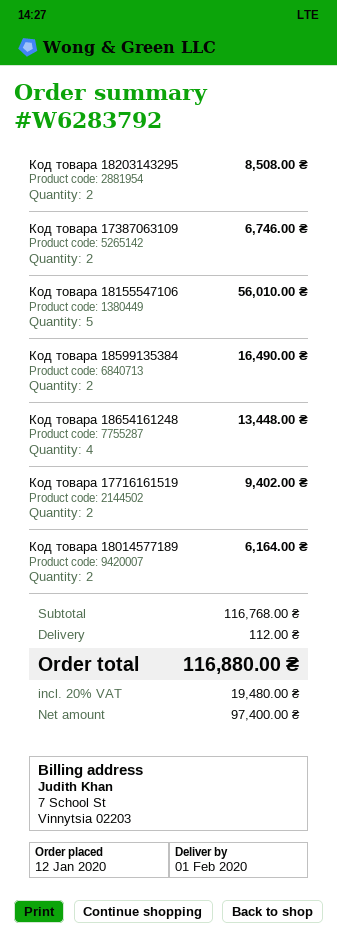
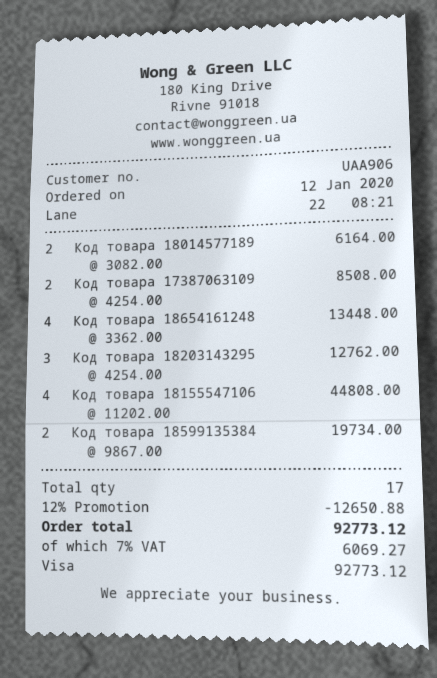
Код товара 18203143295: 2 for 8508.00 -> 3 for 12762.00
Код товара 17387063109: 2 for 6746.00 -> 2 for 8508.00
Код товара 18155547106: 5 for 56010.00 -> 4 for 44808.00
Код товара 18599135384: 2 for 16490.00 -> 2 for 19734.00
Код товара 17716161519: 2 for 9402.00 -> none
discount: none -> 12% = 12650.88
shipping: 112.00 -> none
tax: 20% = 19480.00 -> 7% = 6069.27
total: 116880.00 -> 92773.12

